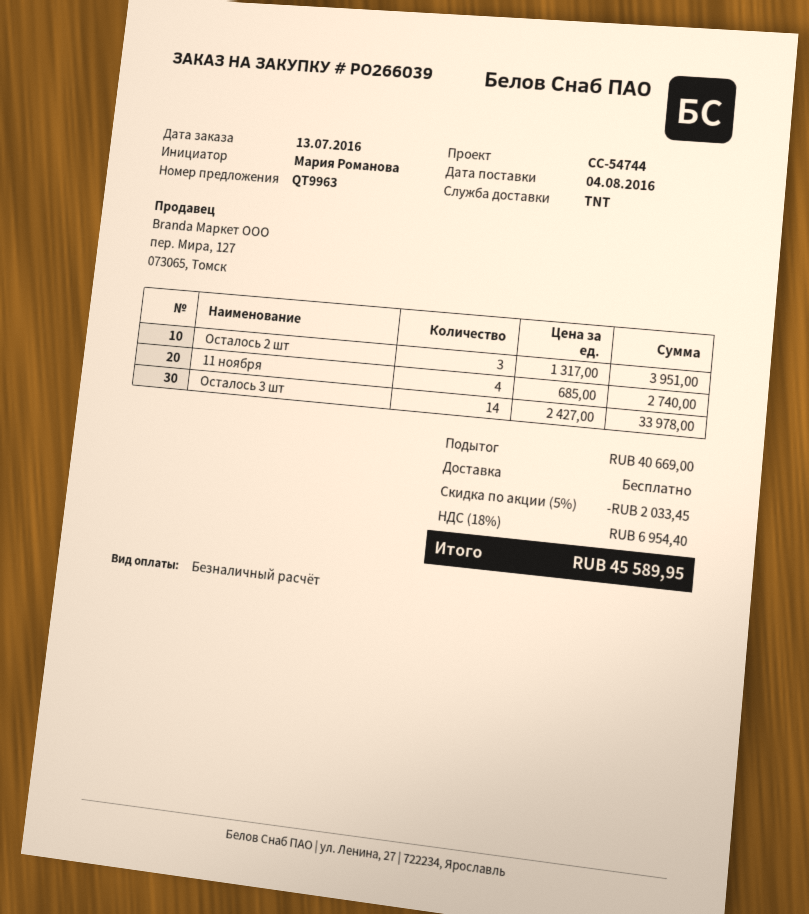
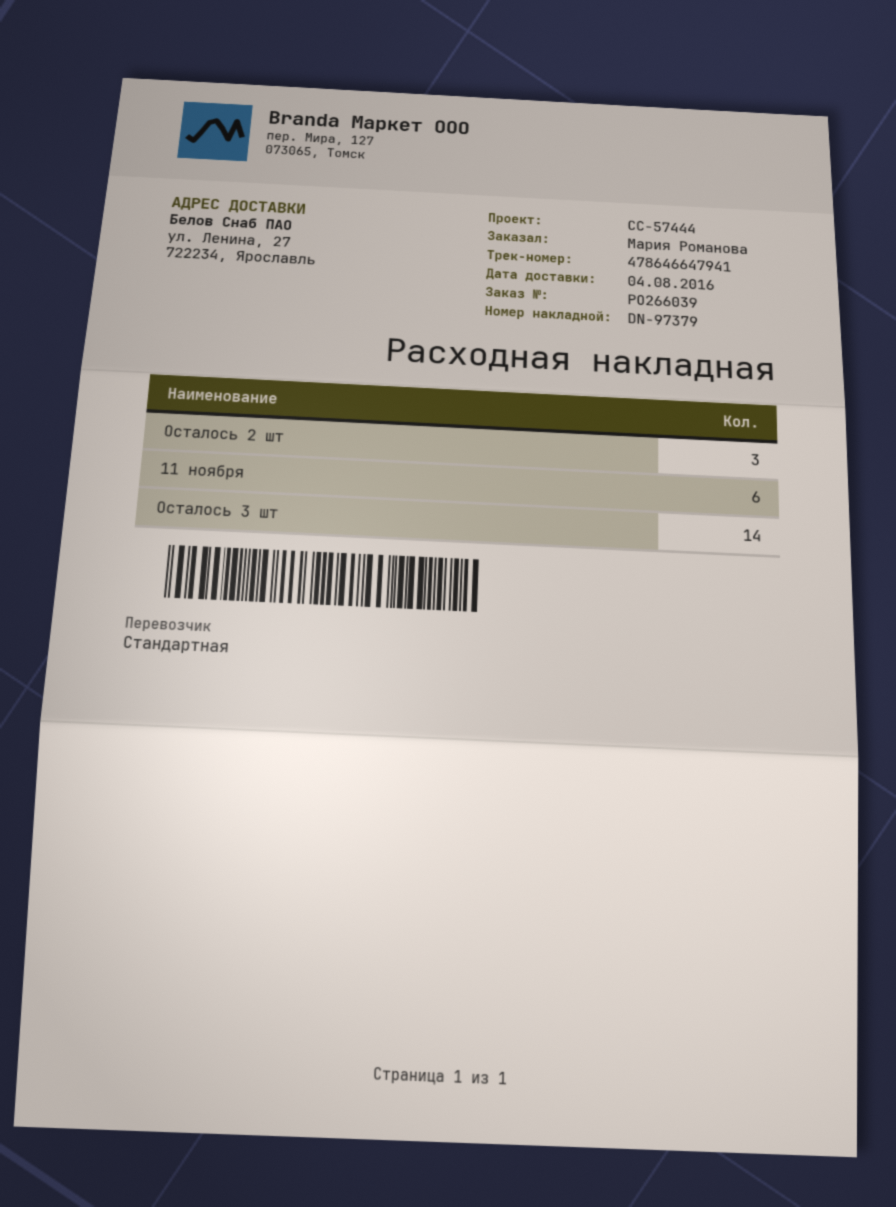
reference: CC-54744 -> CC-57444
shipping method: TNT -> standard
11 ноября: 4 -> 6

